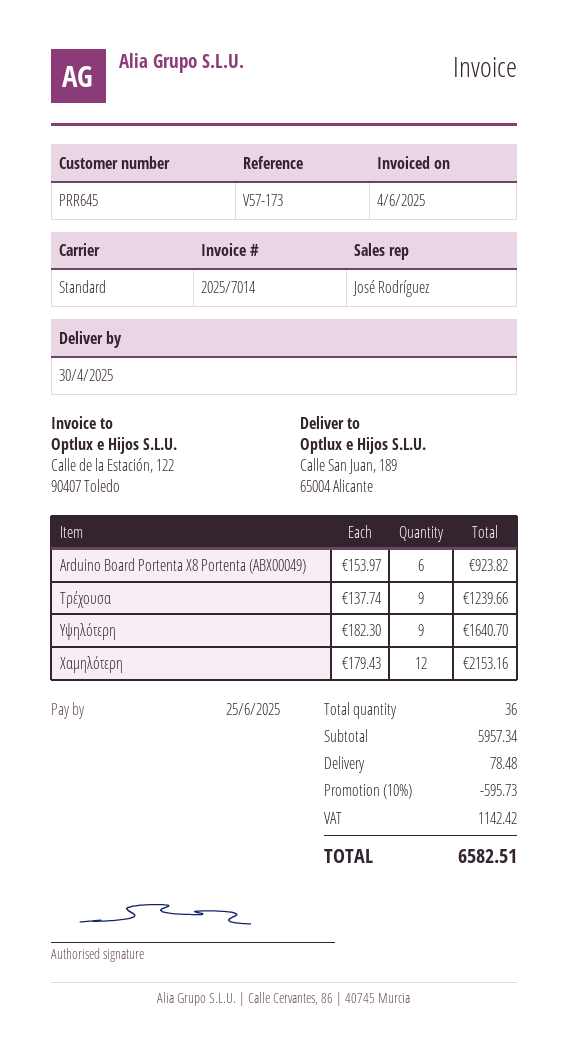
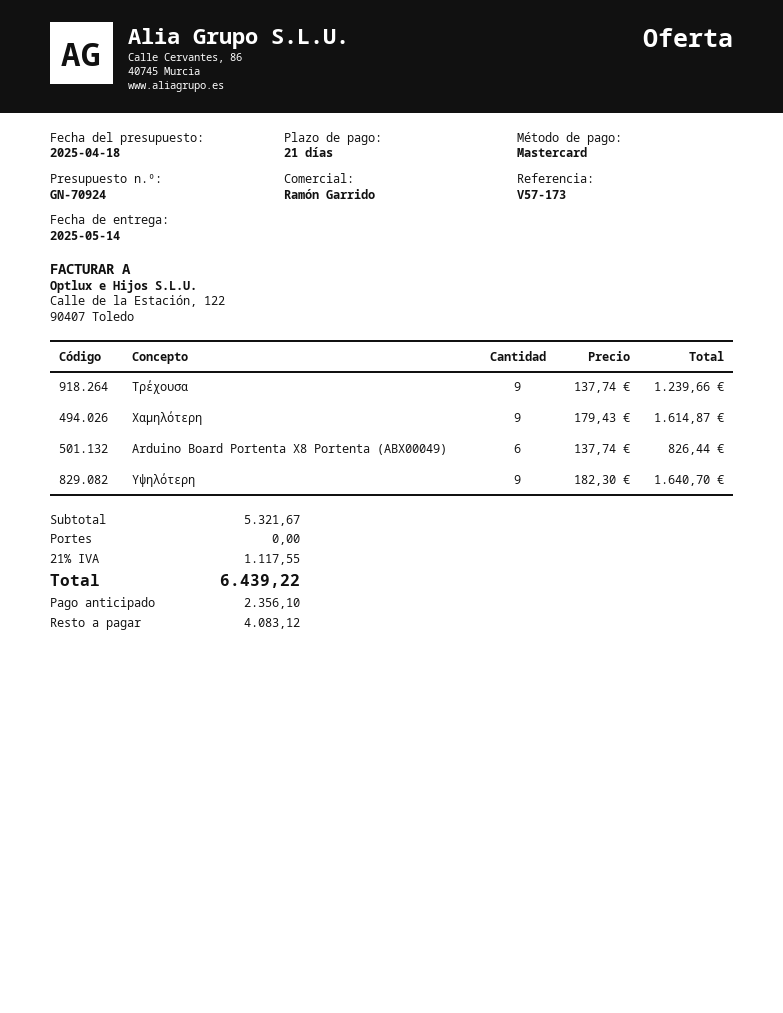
delivery date: 2025-04-30 -> 2025-05-14
sales rep: José Rodríguez -> Ramón Garrido
Arduino Board Portenta X8 Portenta (ABX00049): 6 x 153.97 = 923.82 -> 6 x 137.74 = 826.44
Χαμηλότερη: 12 x 179.43 = 2153.16 -> 9 x 179.43 = 1614.87
subtotal: 5957.34 -> 5321.67
discount: 10% = 595.73 -> none
shipping: 78.48 -> 0.00
tax: 1142.42 -> 1117.55
total: 6582.51 -> 6439.22

